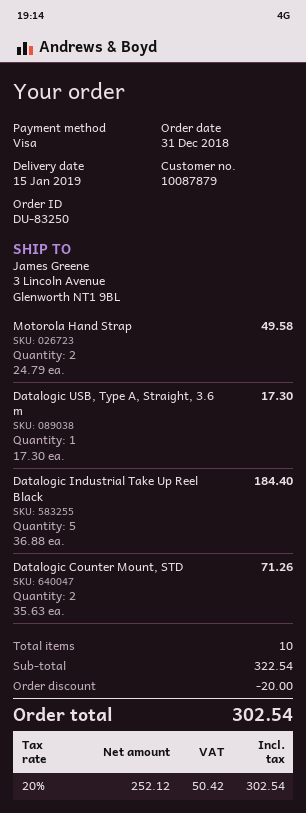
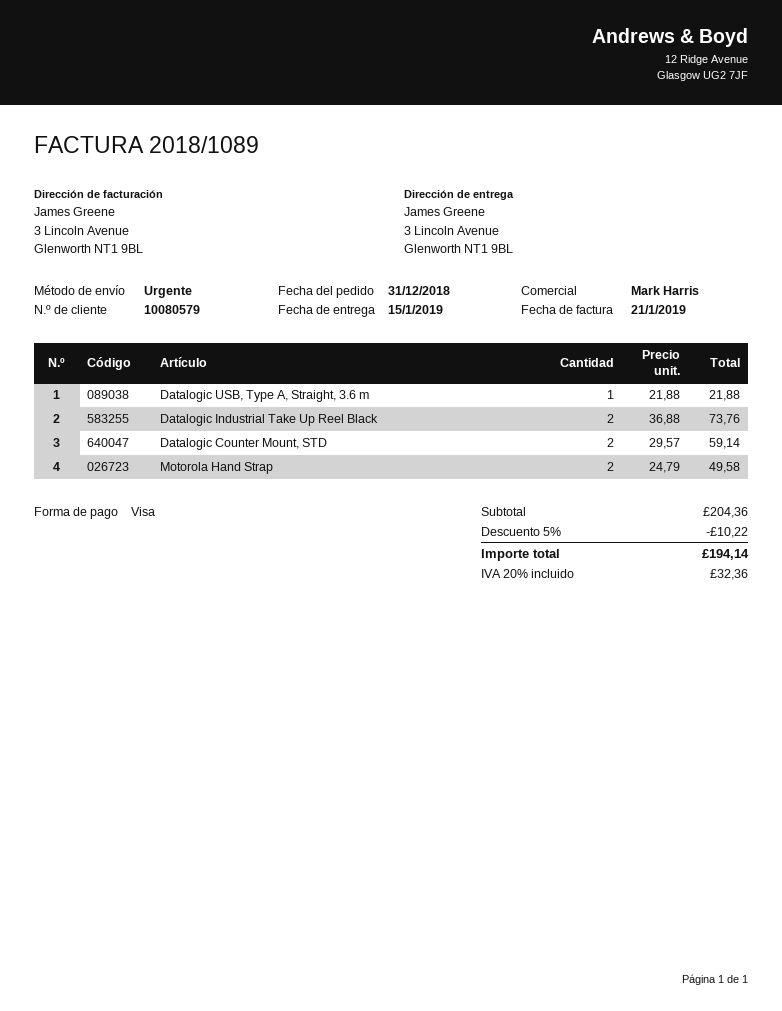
customer number: 10087879 -> 10080579
Datalogic USB, Type A, Straight, 3.6 m: 1 x 17.30 = 17.30 -> 1 x 21.88 = 21.88
Datalogic Industrial Take Up Reel Black: 5 x 36.88 = 184.40 -> 2 x 36.88 = 73.76
Datalogic Counter Mount, STD: 2 x 35.63 = 71.26 -> 2 x 29.57 = 59.14
subtotal: 322.54 -> 204.36
discount: 20.00 -> 10.22
tax: 20% = 50.42 -> 20% = 32.36
total: 302.54 -> 194.14

